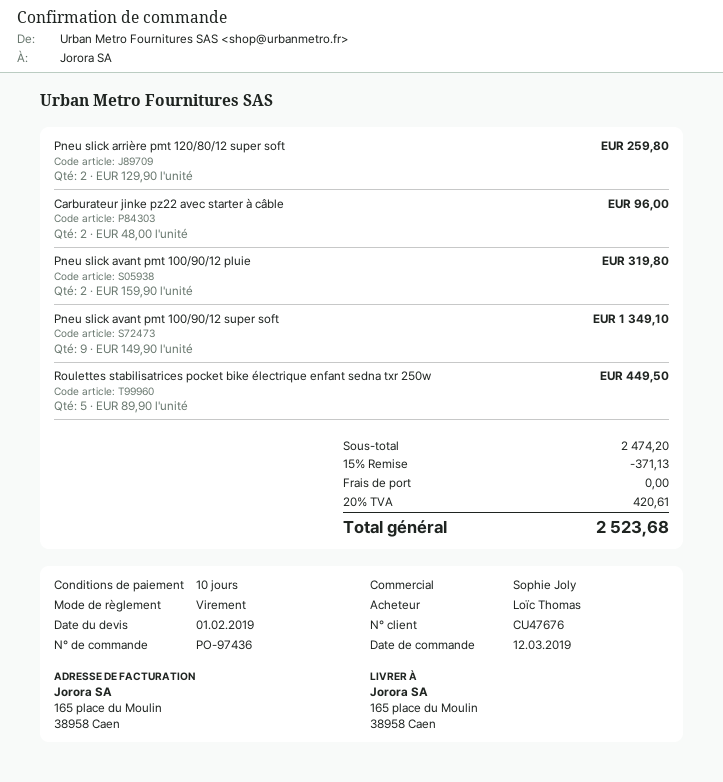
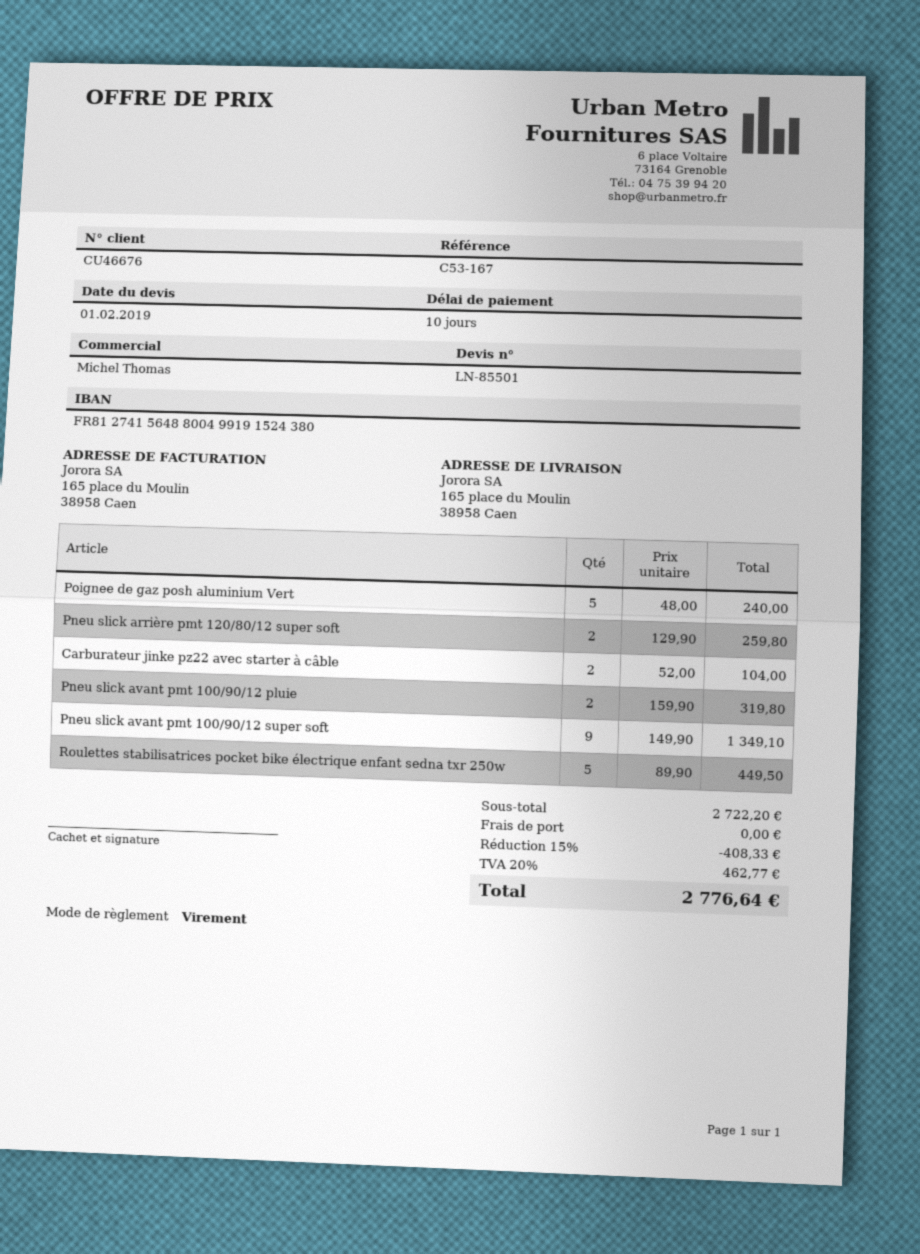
customer number: CU47676 -> CU46676
sales rep: Sophie Joly -> Michel Thomas
Carburateur jinke pz22 avec starter à câble: 2 x 48.00 = 96.00 -> 2 x 52.00 = 104.00
Poignee de gaz posh aluminium Vert: none -> 5 x 48.00 = 240.00
subtotal: 2474.20 -> 2722.20
discount: 15% = 371.13 -> 15% = 408.33
tax: 20% = 420.61 -> 20% = 462.77
total: 2523.68 -> 2776.64

